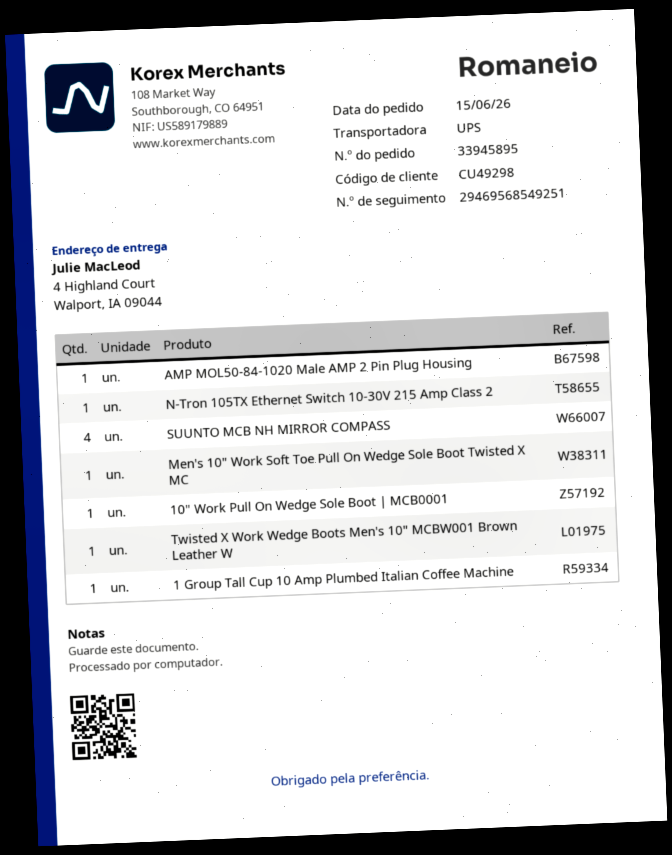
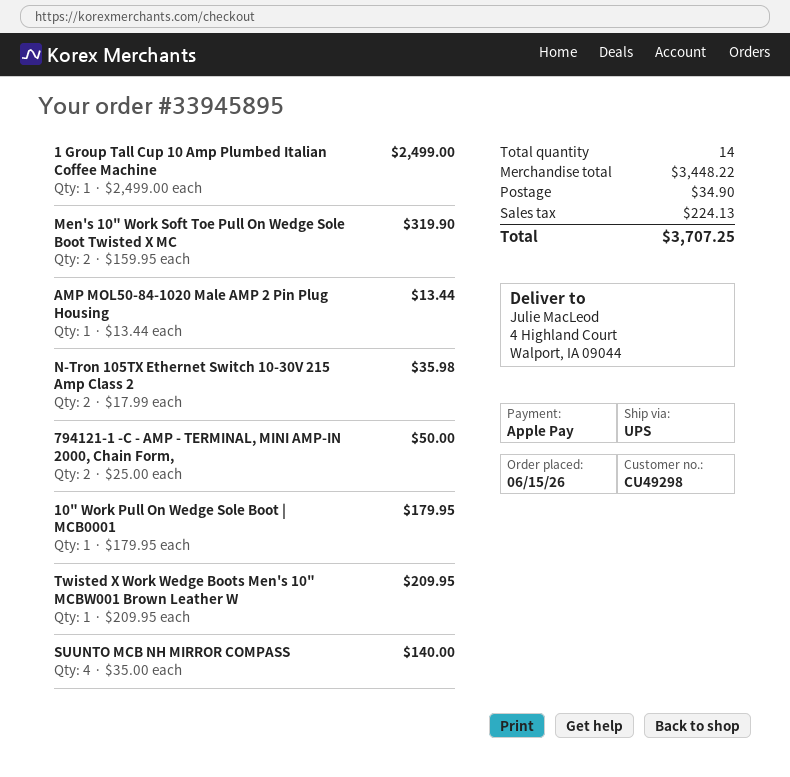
N-Tron 105TX Ethernet Switch 10-30V 215 Amp Class 2: 1 -> 2
Men's 10" Work Soft Toe Pull On Wedge Sole Boot Twisted X MC: 1 -> 2
794121-1 -C - AMP - TERMINAL, MINI AMP-IN 2000, Chain Form,: none -> 2

